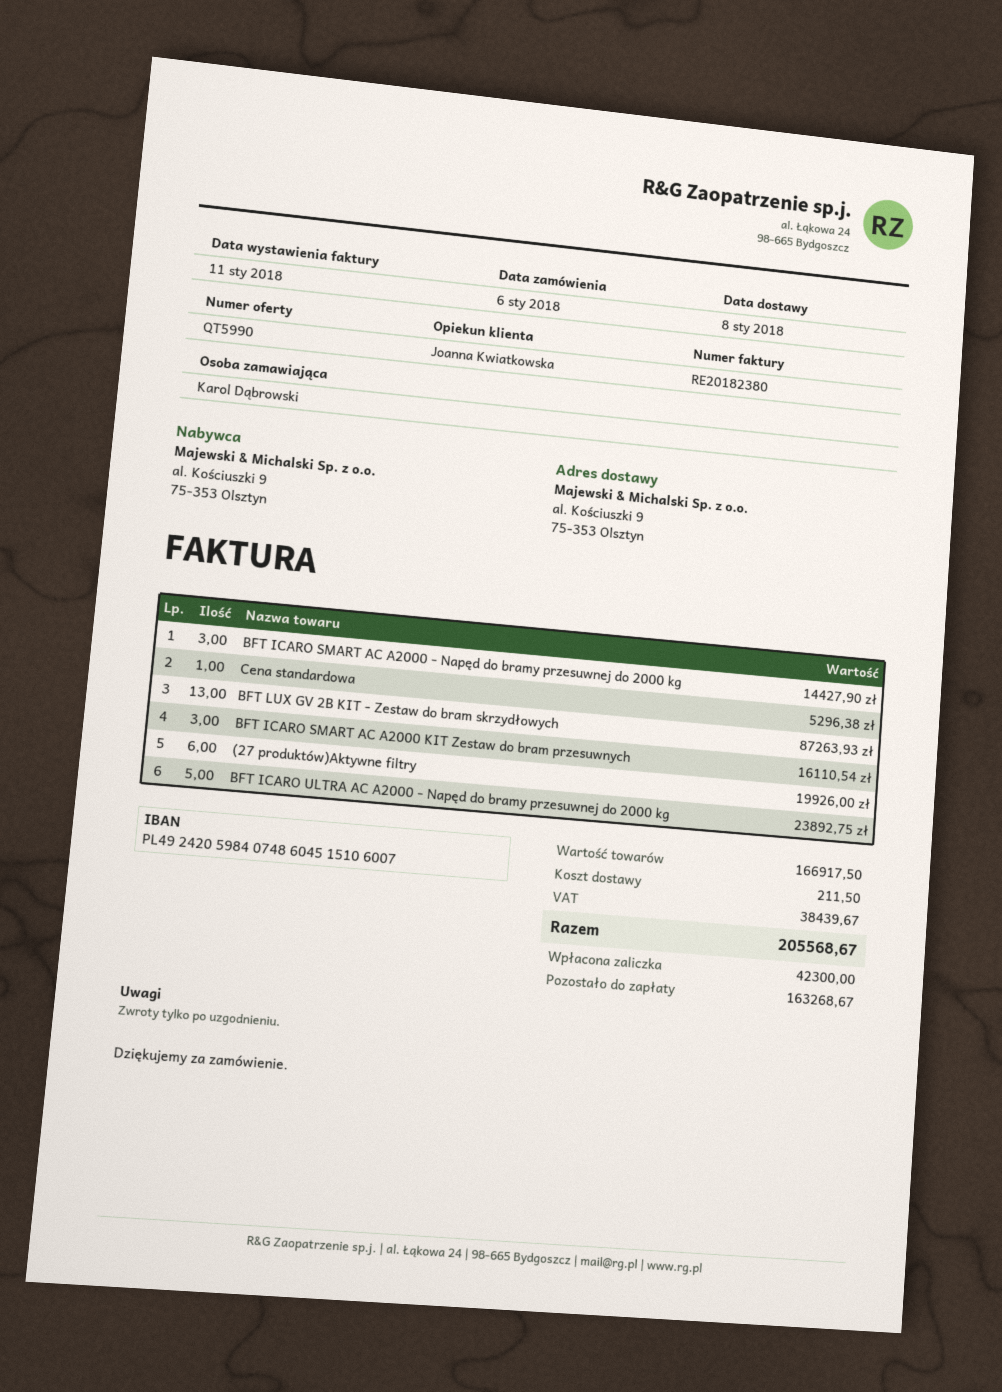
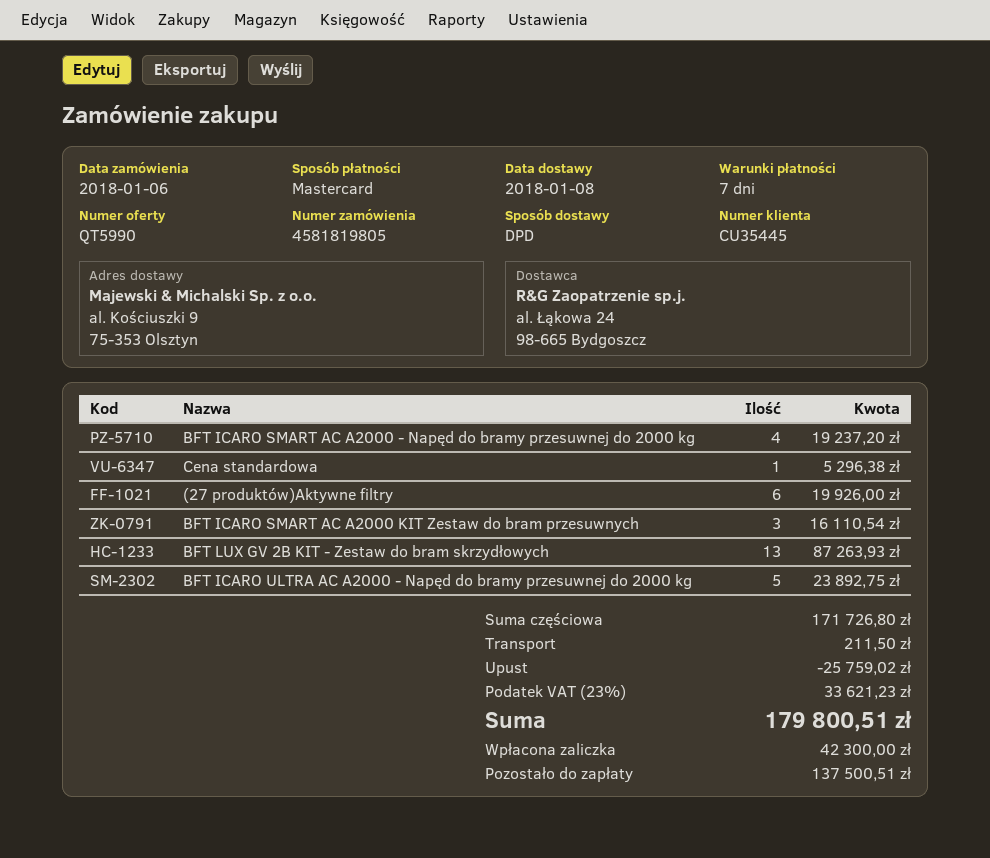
BFT ICARO SMART AC A2000 - Napęd do bramy przesuwnej do 2000 kg: 3 for 14427.90 -> 4 for 19237.20
subtotal: 166917.50 -> 171726.80
discount: none -> 25759.02
tax: 38439.67 -> 33621.23
total: 205568.67 -> 179800.51
balance: 163268.67 -> 137500.51

